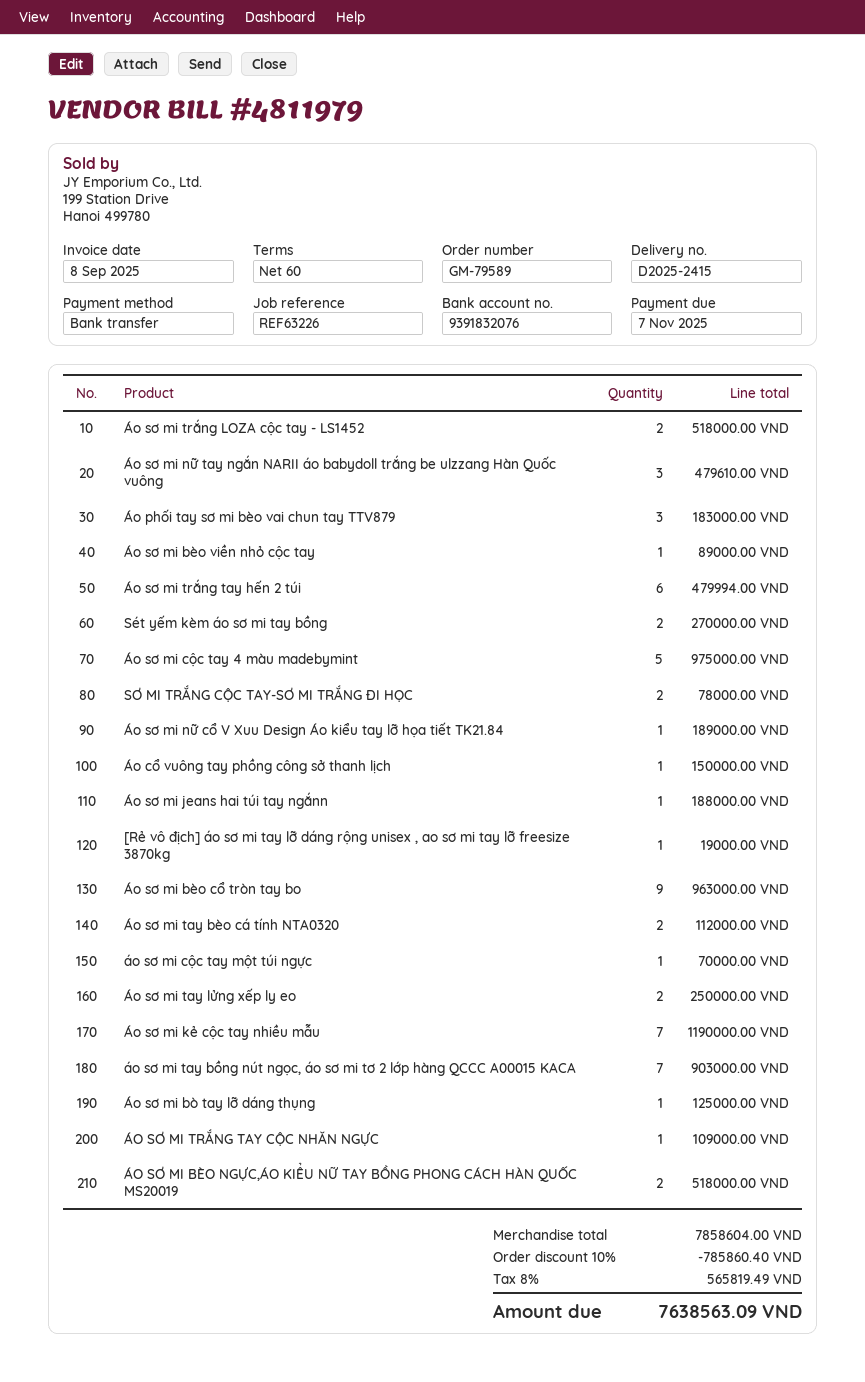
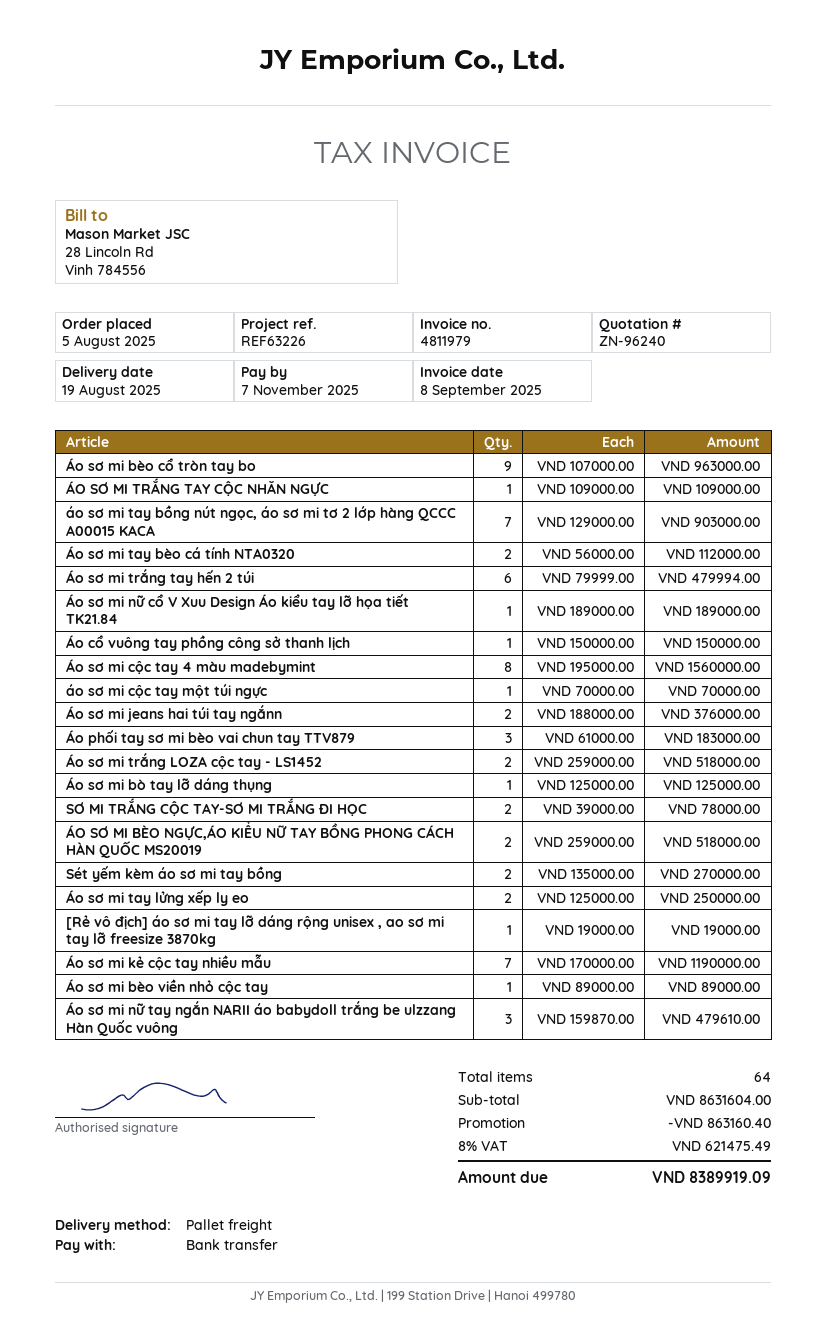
Áo sơ mi cộc tay 4 màu madebymint: 5 for 975000.00 -> 8 for 1560000.00
Áo sơ mi jeans hai túi tay ngắnn: 1 for 188000.00 -> 2 for 376000.00
subtotal: 7858604.00 -> 8631604.00
discount: 785860.40 -> 863160.40
tax: 8% = 565819.49 -> 8% = 621475.49
total: 7638563.09 -> 8389919.09

